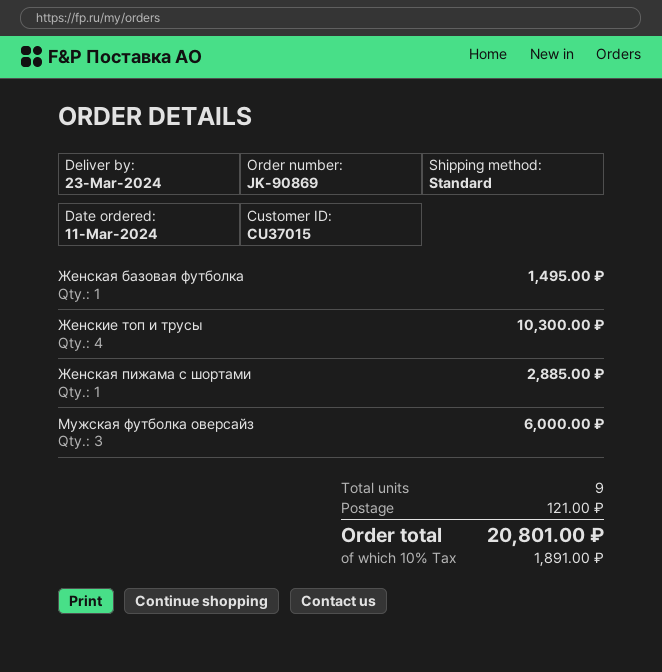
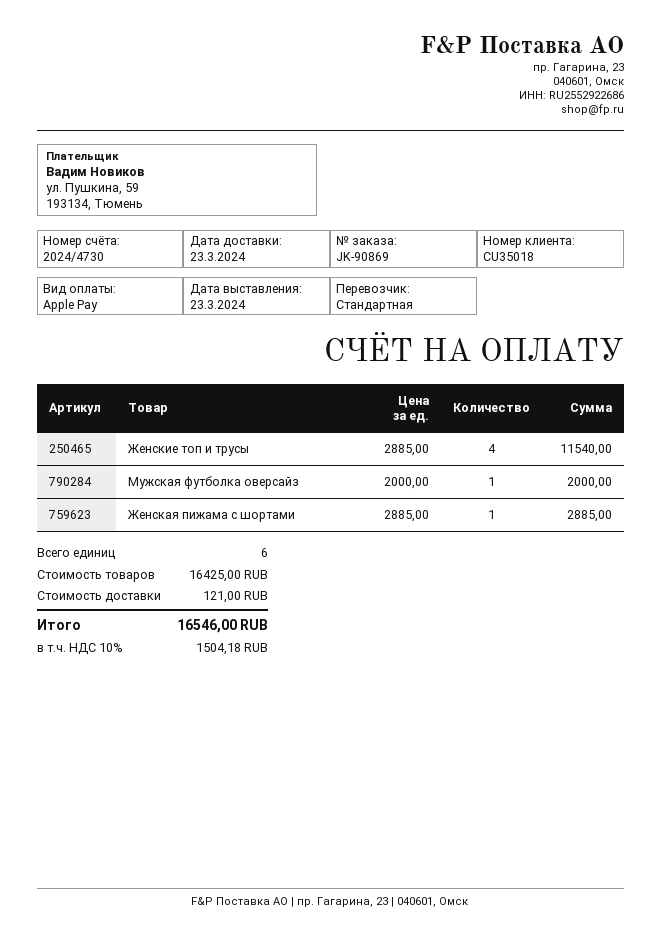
customer number: CU37015 -> CU35018
Женская базовая футболка: 1 for 1495.00 -> none
Женские топ и трусы: 4 for 10300.00 -> 4 for 11540.00
Мужская футболка оверсайз: 3 for 6000.00 -> 1 for 2000.00
total quantity: 9 -> 6
tax: 10% = 1891.00 -> 10% = 1504.18
total: 20801.00 -> 16546.00

